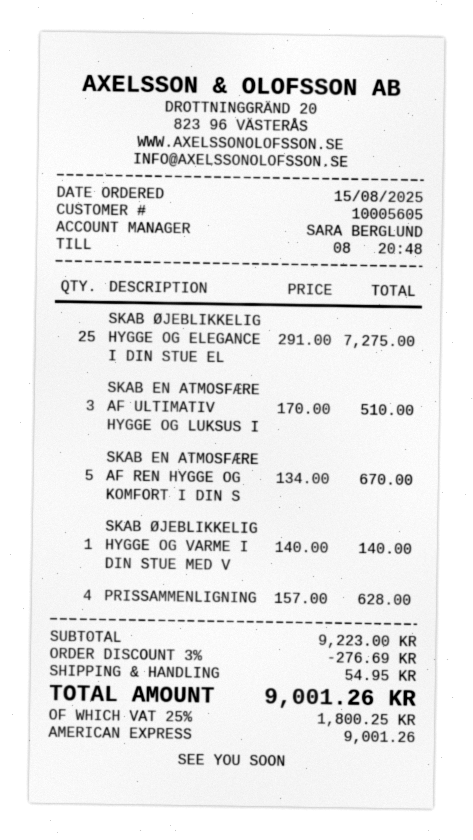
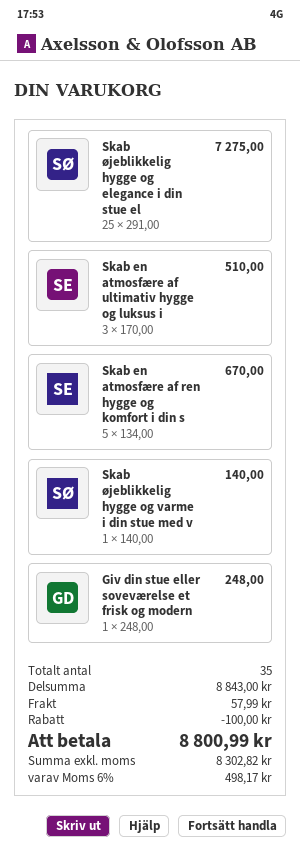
PRISSAMMENLIGNING: 4 x 157.00 = 628.00 -> none
Giv din stue eller soveværelse et frisk og modern: none -> 1 x 248.00 = 248.00
subtotal: 9223.00 -> 8843.00
discount: 276.69 -> 100.00
shipping: 54.95 -> 57.99
tax: 25% = 1800.25 -> 6% = 498.17
total: 9001.26 -> 8800.99

